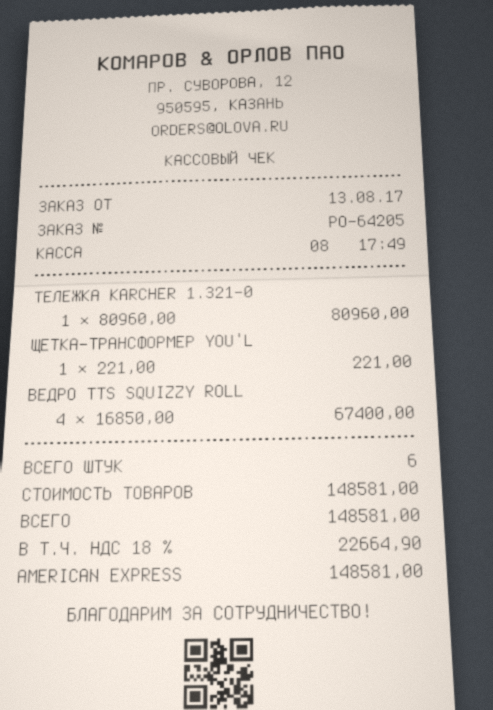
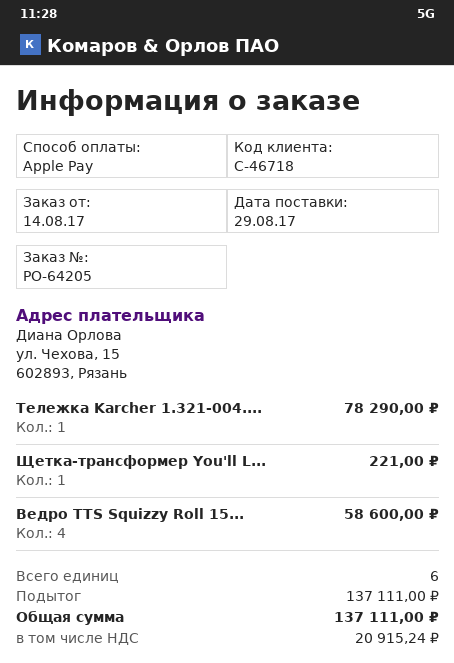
order date: 2017-08-13 -> 2017-08-14
payment method: American Express -> Apple Pay
ТЕЛЕЖКА KARCHER 1.321-0: 1 for 80960.00 -> 1 for 78290.00
ВЕДРО TTS SQUIZZY ROLL: 4 for 67400.00 -> 4 for 58600.00
subtotal: 148581.00 -> 137111.00
tax: 22664.90 -> 20915.24
total: 148581.00 -> 137111.00

